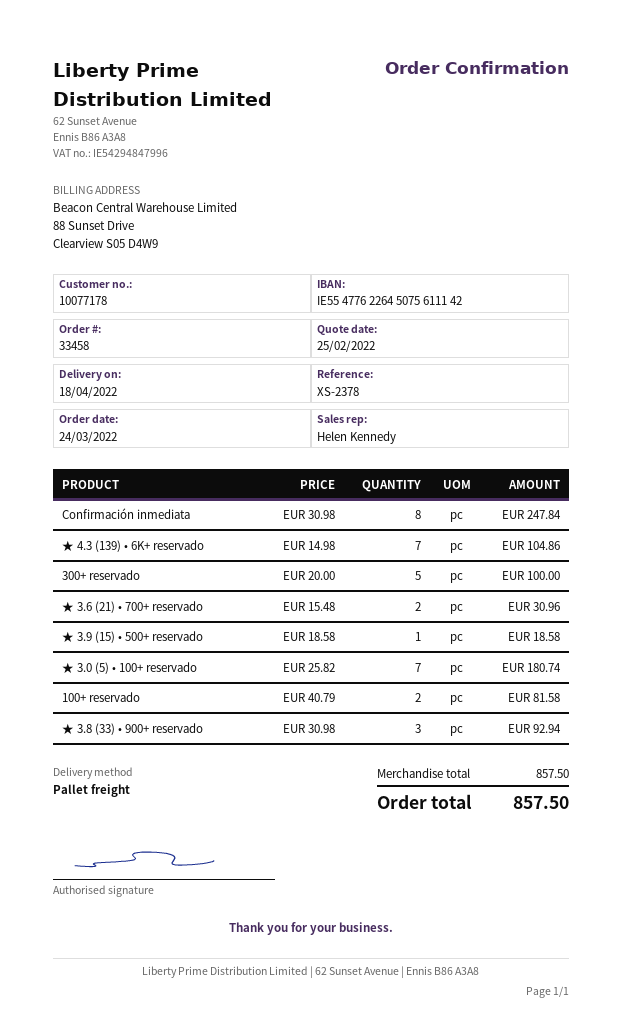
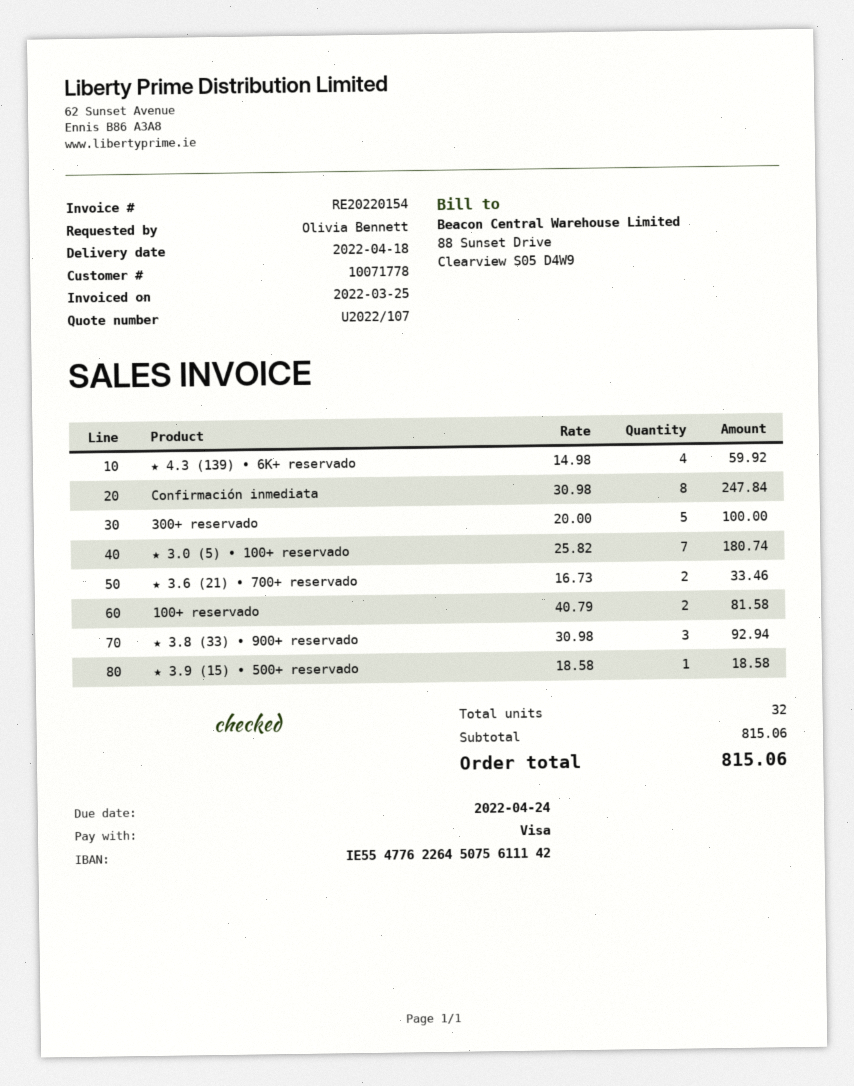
customer number: 10077178 -> 10071778
★ 4.3 (139) • 6K+ reservado: 7 x 14.98 = 104.86 -> 4 x 14.98 = 59.92
★ 3.6 (21) • 700+ reservado: 2 x 15.48 = 30.96 -> 2 x 16.73 = 33.46
subtotal: 857.50 -> 815.06
total: 857.50 -> 815.06

